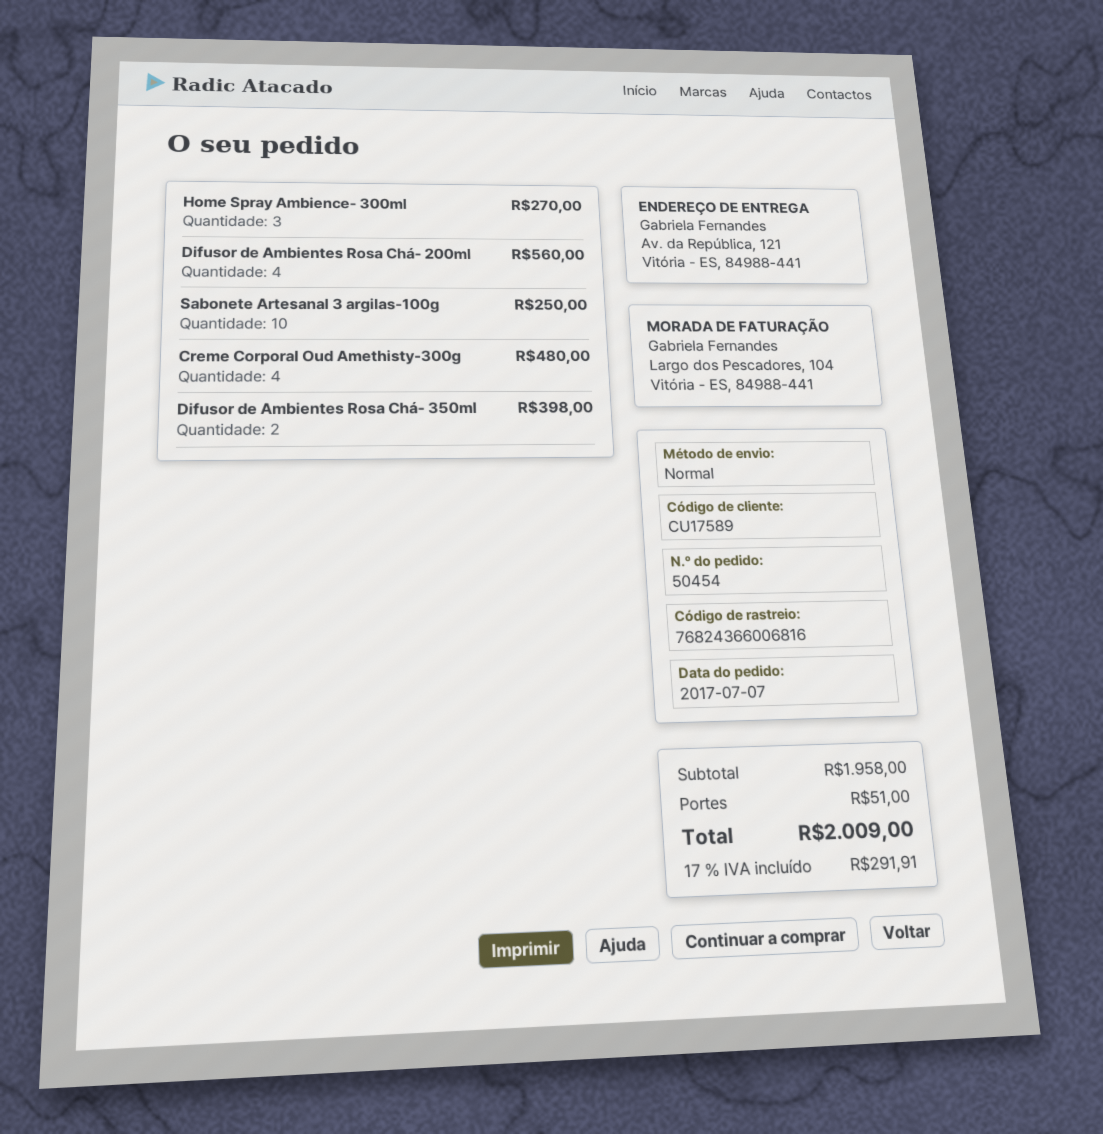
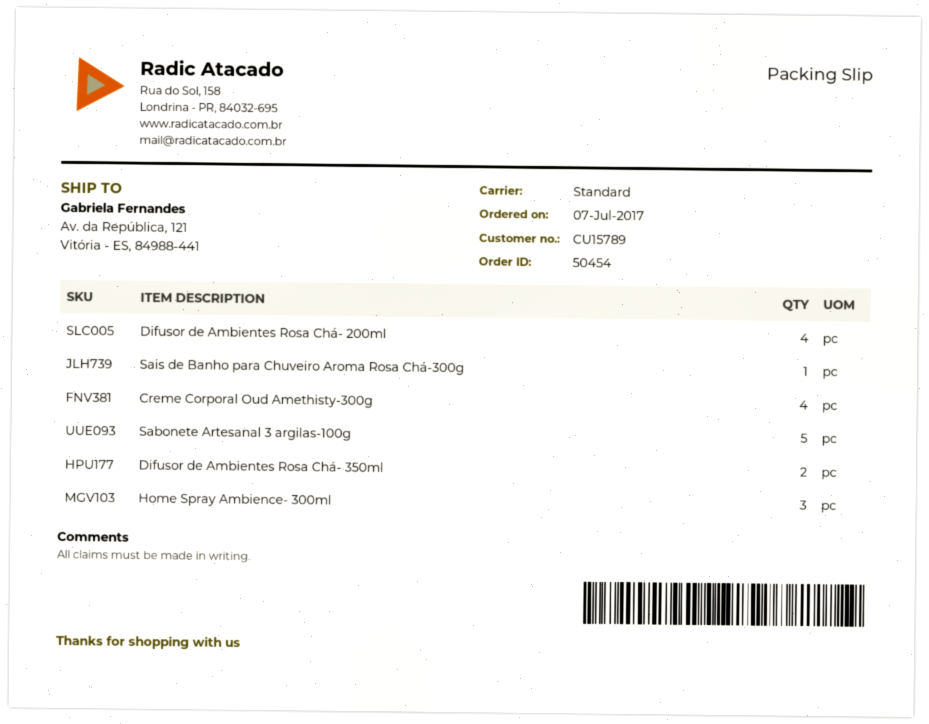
customer number: CU17589 -> CU15789
Sabonete Artesanal 3 argilas-100g: 10 -> 5
Sais de Banho para Chuveiro Aroma Rosa Chá-300g: none -> 1

